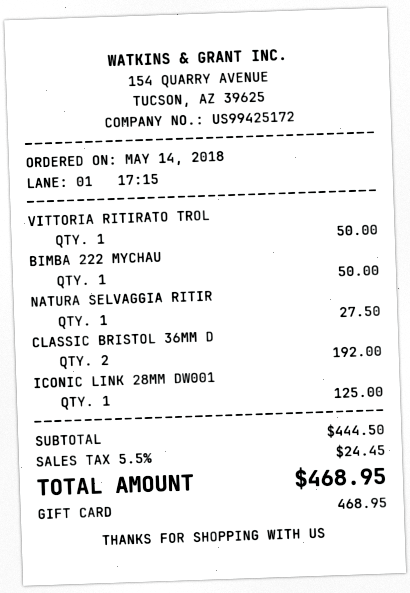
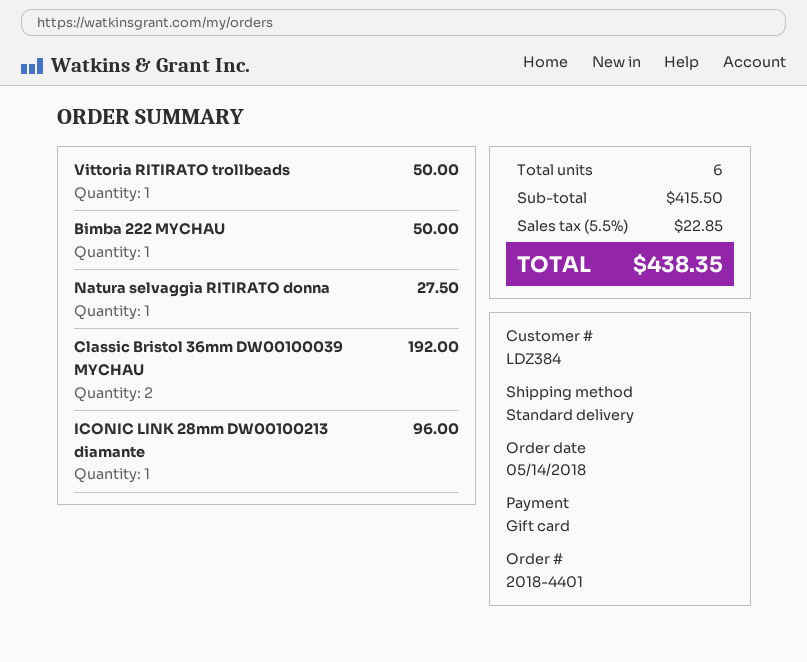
ICONIC LINK 28MM DW001: 1 for 125.00 -> 1 for 96.00
subtotal: 444.50 -> 415.50
tax: 5.5% = 24.45 -> 5.5% = 22.85
total: 468.95 -> 438.35

